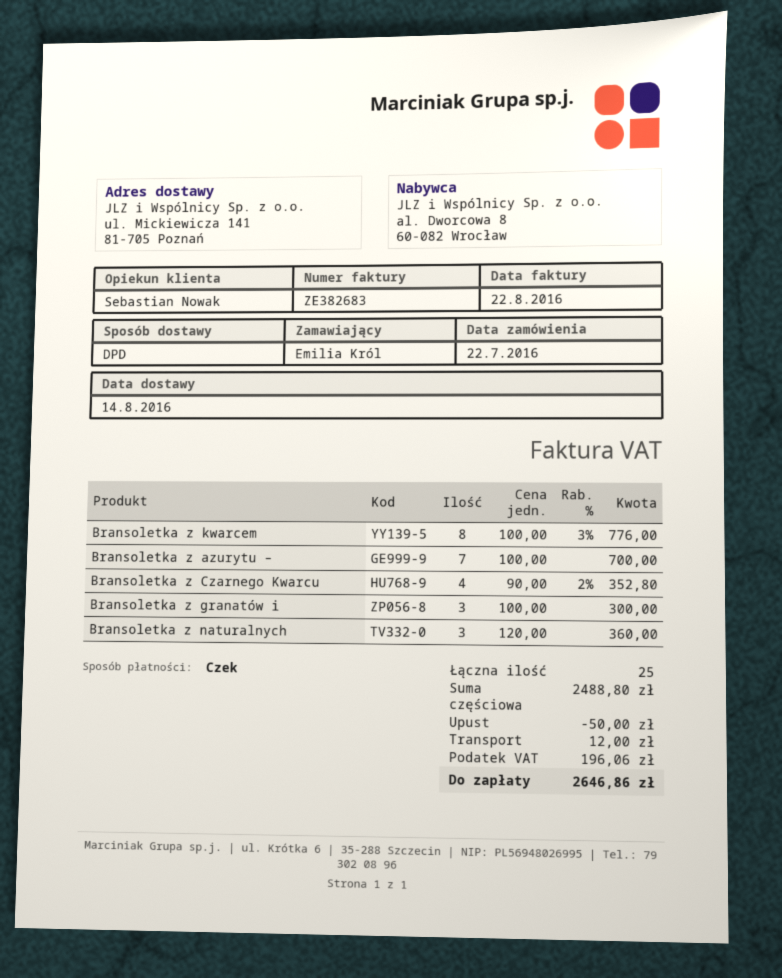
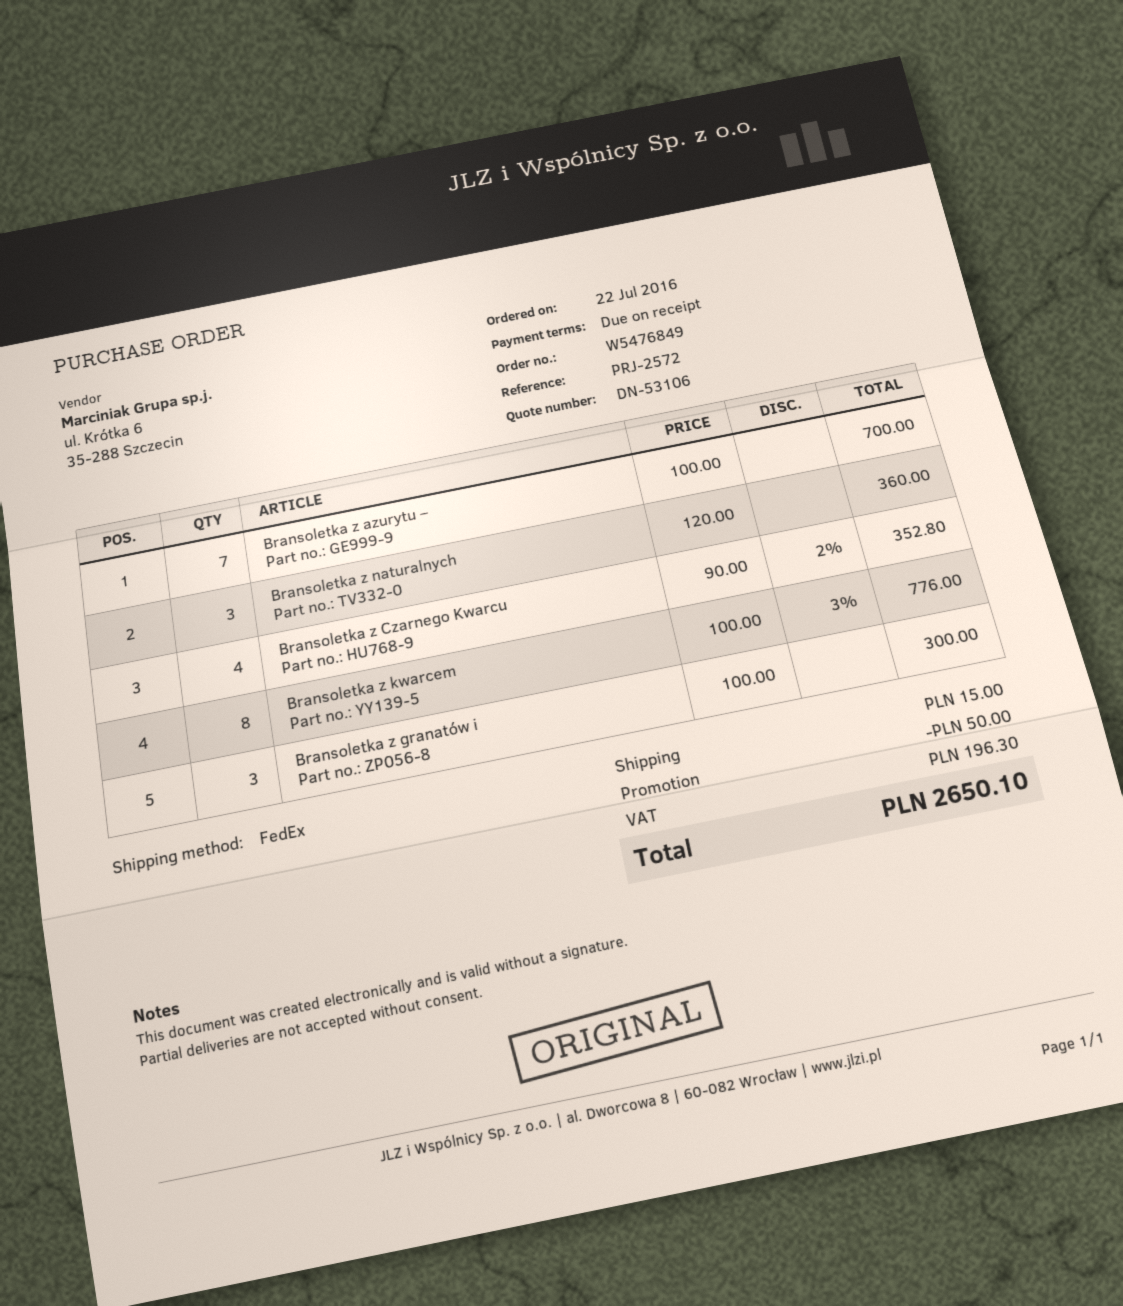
shipping method: DPD -> FedEx
shipping: 12.00 -> 15.00
tax: 196.06 -> 196.30
total: 2646.86 -> 2650.10

